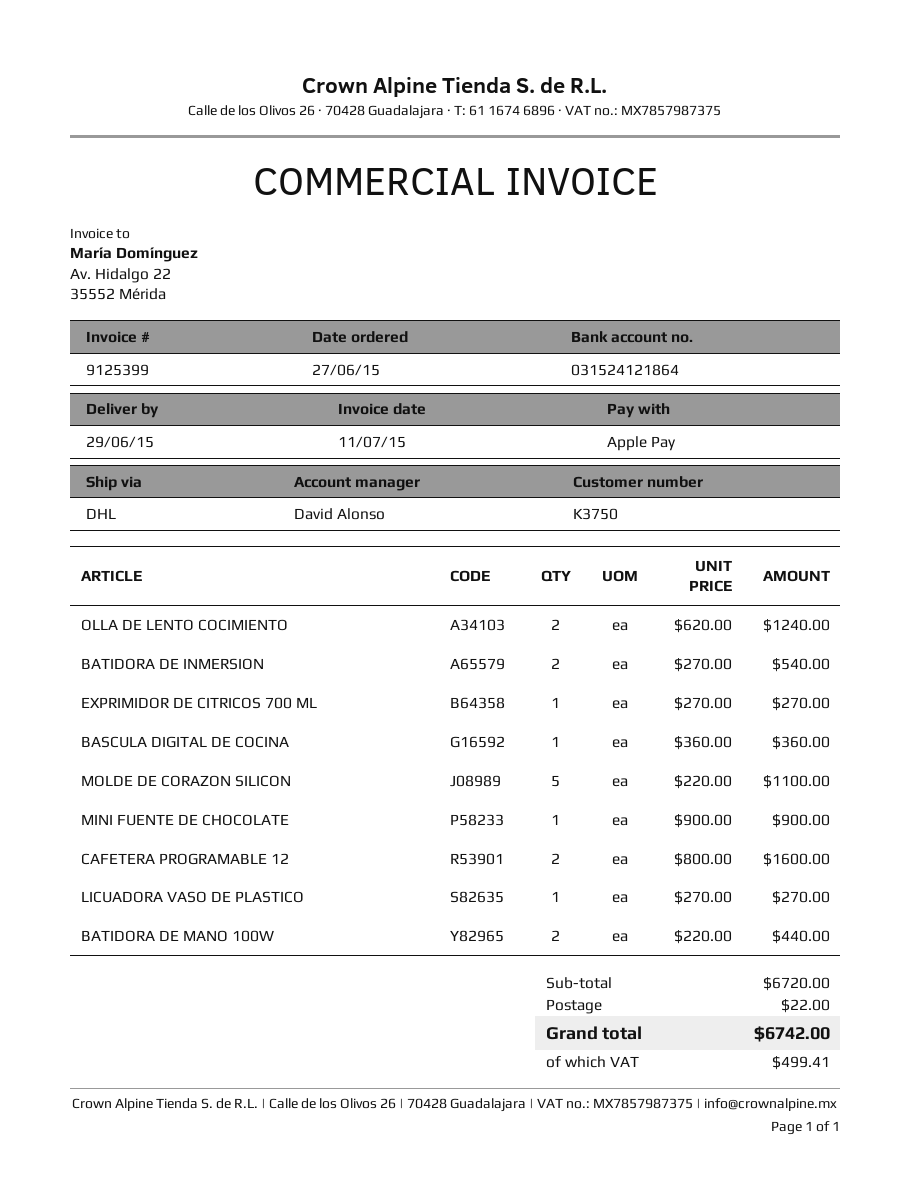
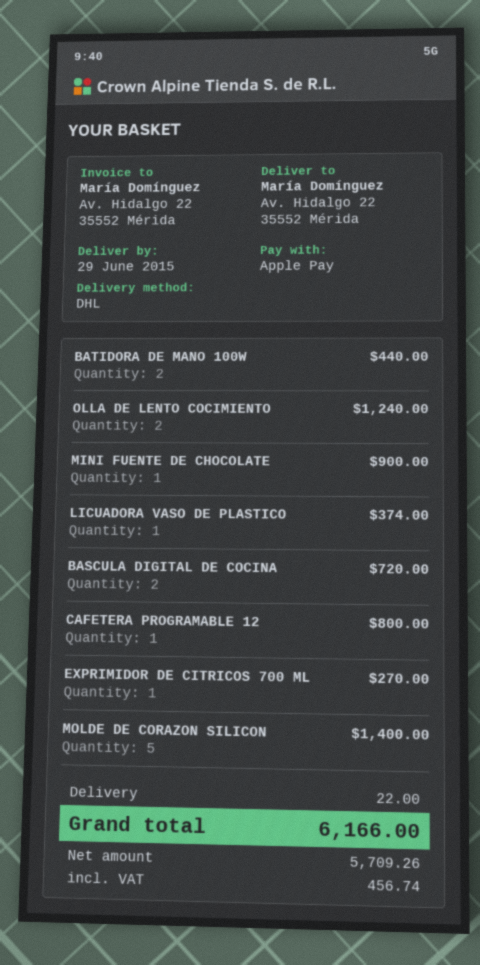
BATIDORA DE INMERSION: 2 for 540.00 -> none
BASCULA DIGITAL DE COCINA: 1 for 360.00 -> 2 for 720.00
MOLDE DE CORAZON SILICON: 5 for 1100.00 -> 5 for 1400.00
CAFETERA PROGRAMABLE 12: 2 for 1600.00 -> 1 for 800.00
LICUADORA VASO DE PLASTICO: 1 for 270.00 -> 1 for 374.00
tax: 499.41 -> 456.74
total: 6742.00 -> 6166.00

